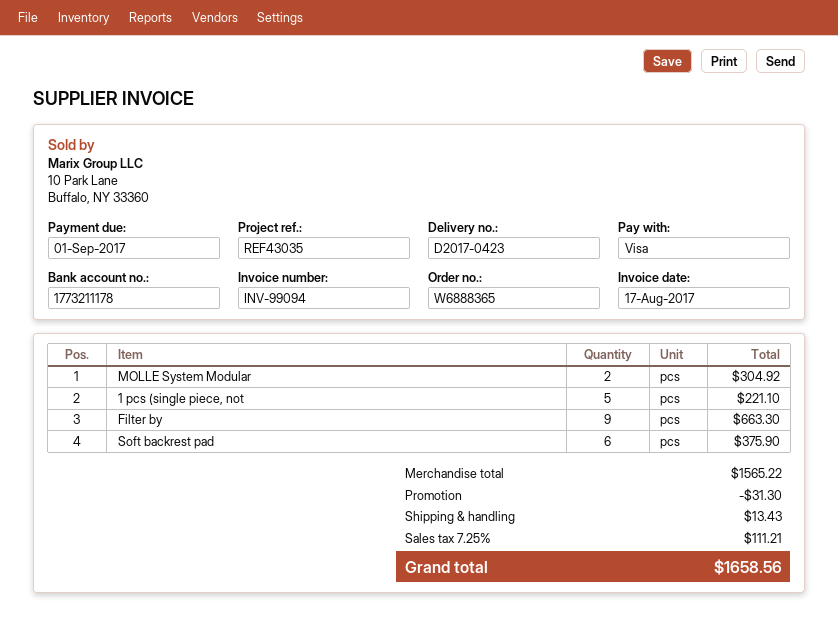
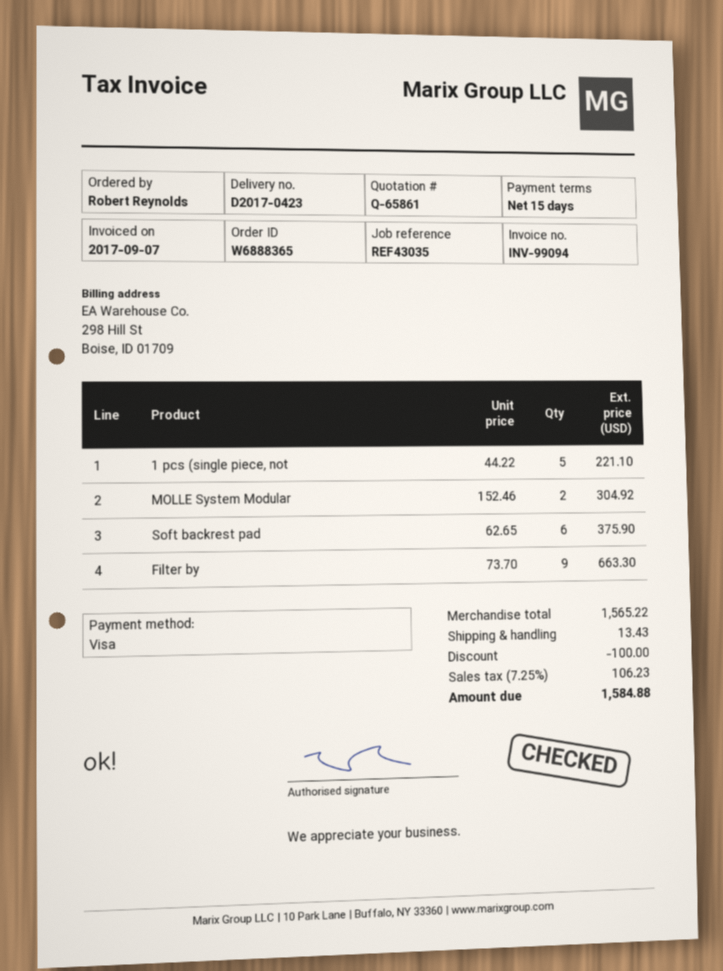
invoice date: 2017-08-17 -> 2017-09-07
discount: 31.30 -> 100.00
tax: 7.25% = 111.21 -> 7.25% = 106.23
total: 1658.56 -> 1584.88

